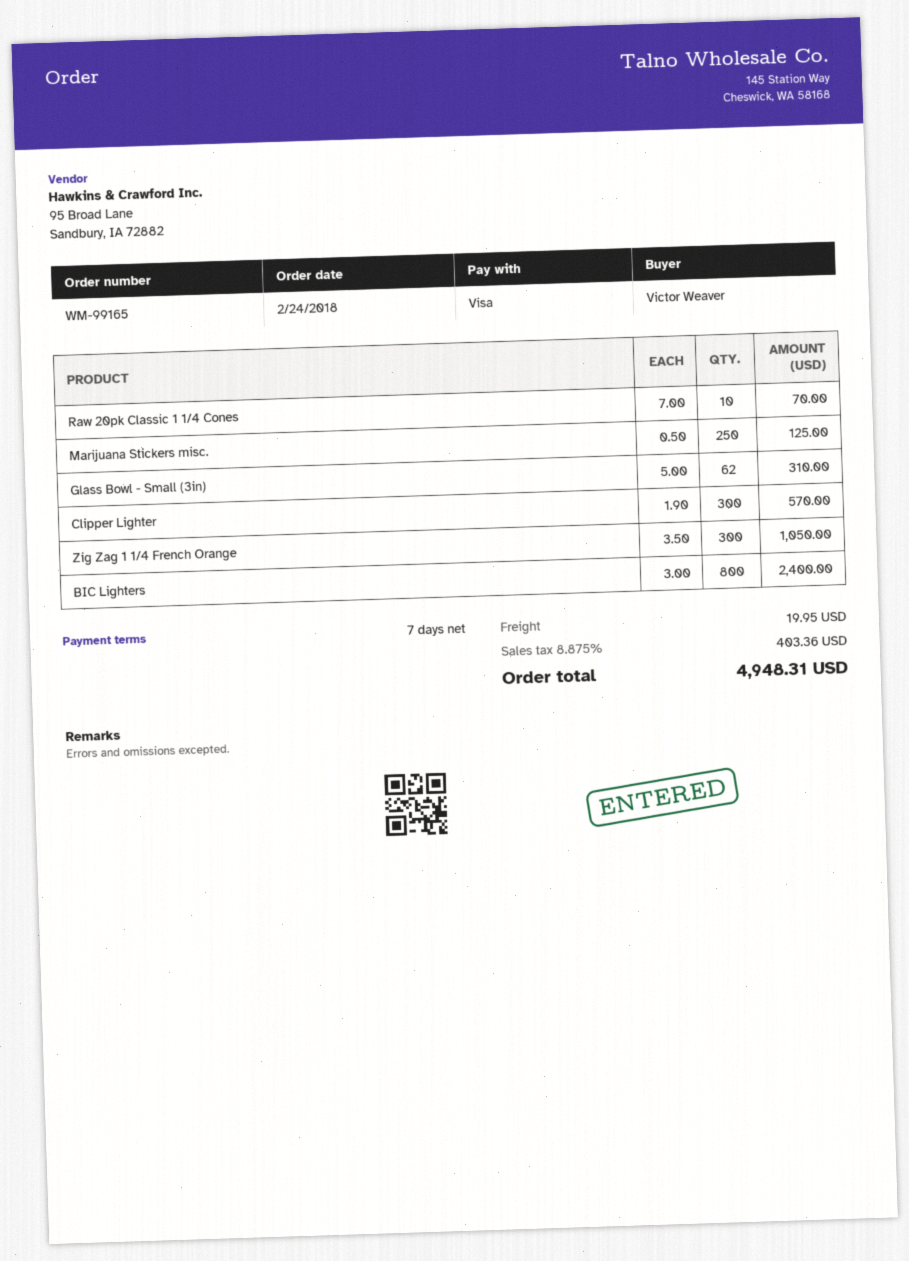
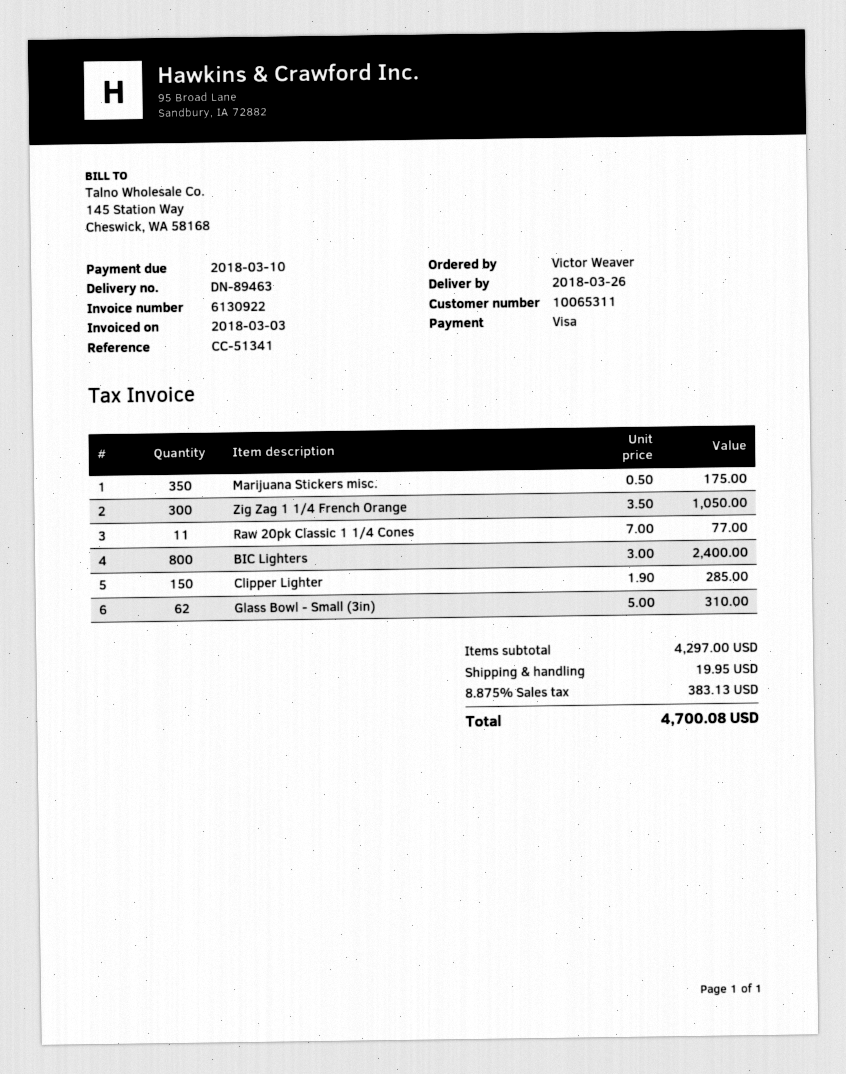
Raw 20pk Classic 1 1/4 Cones: 10 x 7.00 = 70.00 -> 11 x 7.00 = 77.00
Marijuana Stickers misc.: 250 x 0.50 = 125.00 -> 350 x 0.50 = 175.00
Clipper Lighter: 300 x 1.90 = 570.00 -> 150 x 1.90 = 285.00
tax: 8.875% = 403.36 -> 8.875% = 383.13
total: 4948.31 -> 4700.08

